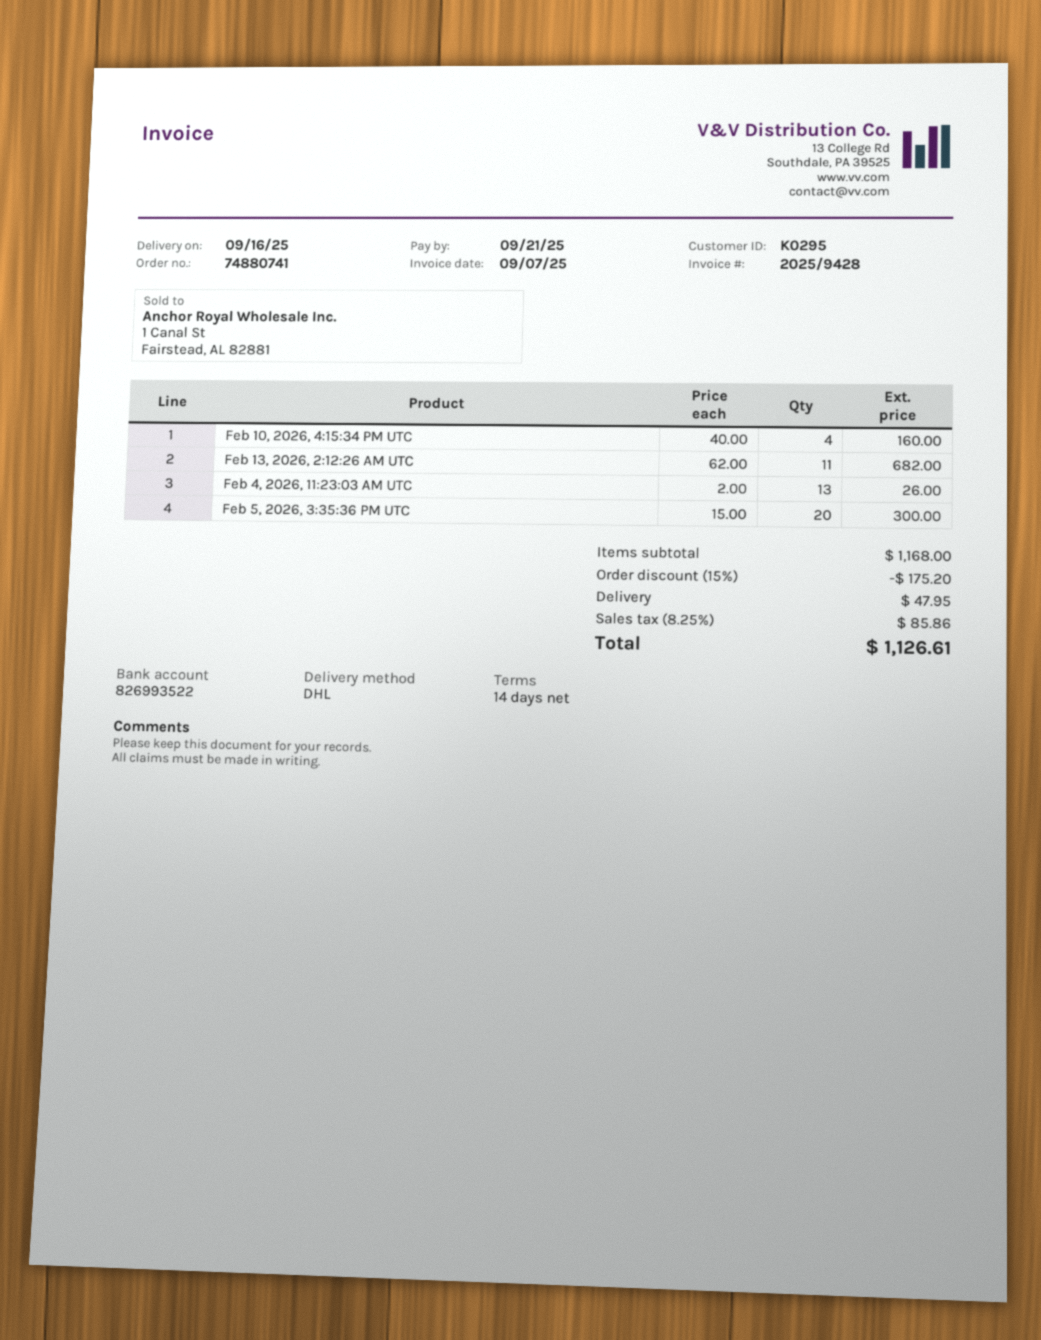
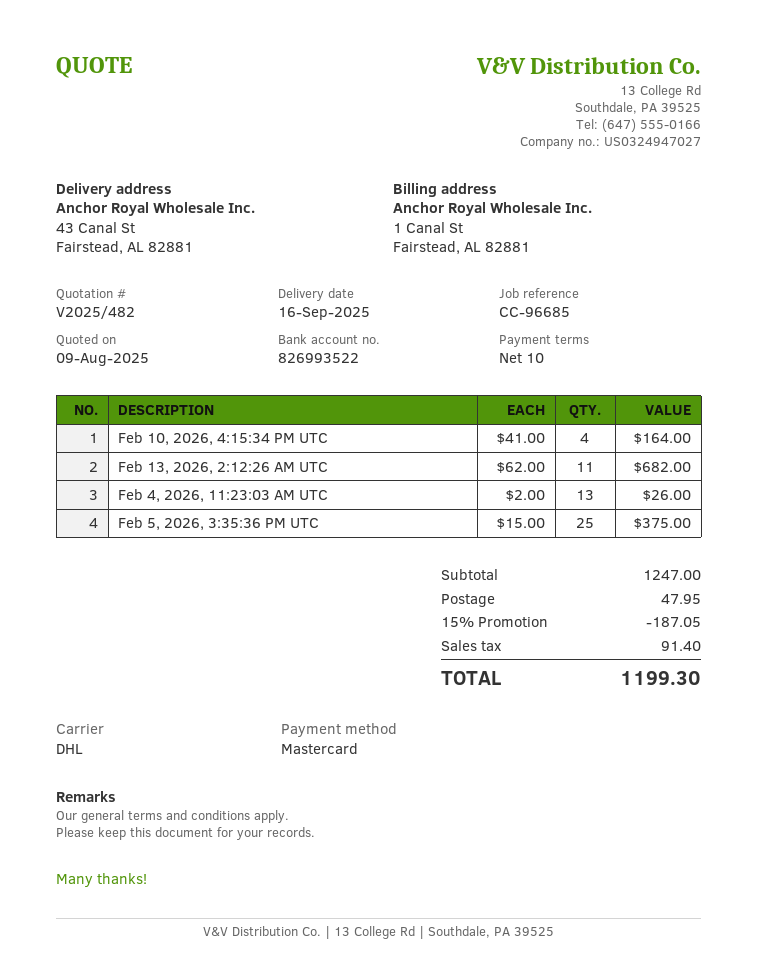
payment terms: 14 days -> 10 days
Feb 10, 2026, 4:15:34 PM UTC: 4 x 40.00 = 160.00 -> 4 x 41.00 = 164.00
Feb 5, 2026, 3:35:36 PM UTC: 20 x 15.00 = 300.00 -> 25 x 15.00 = 375.00
subtotal: 1168.00 -> 1247.00
discount: 15% = 175.20 -> 15% = 187.05
tax: 85.86 -> 91.40
total: 1126.61 -> 1199.30

